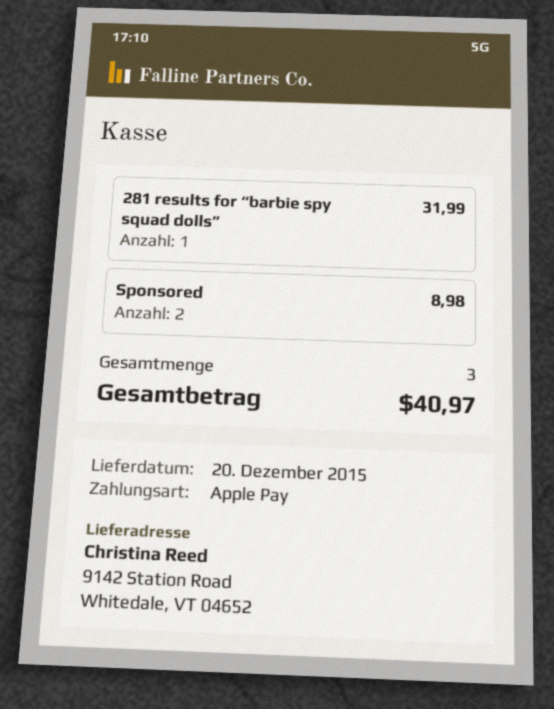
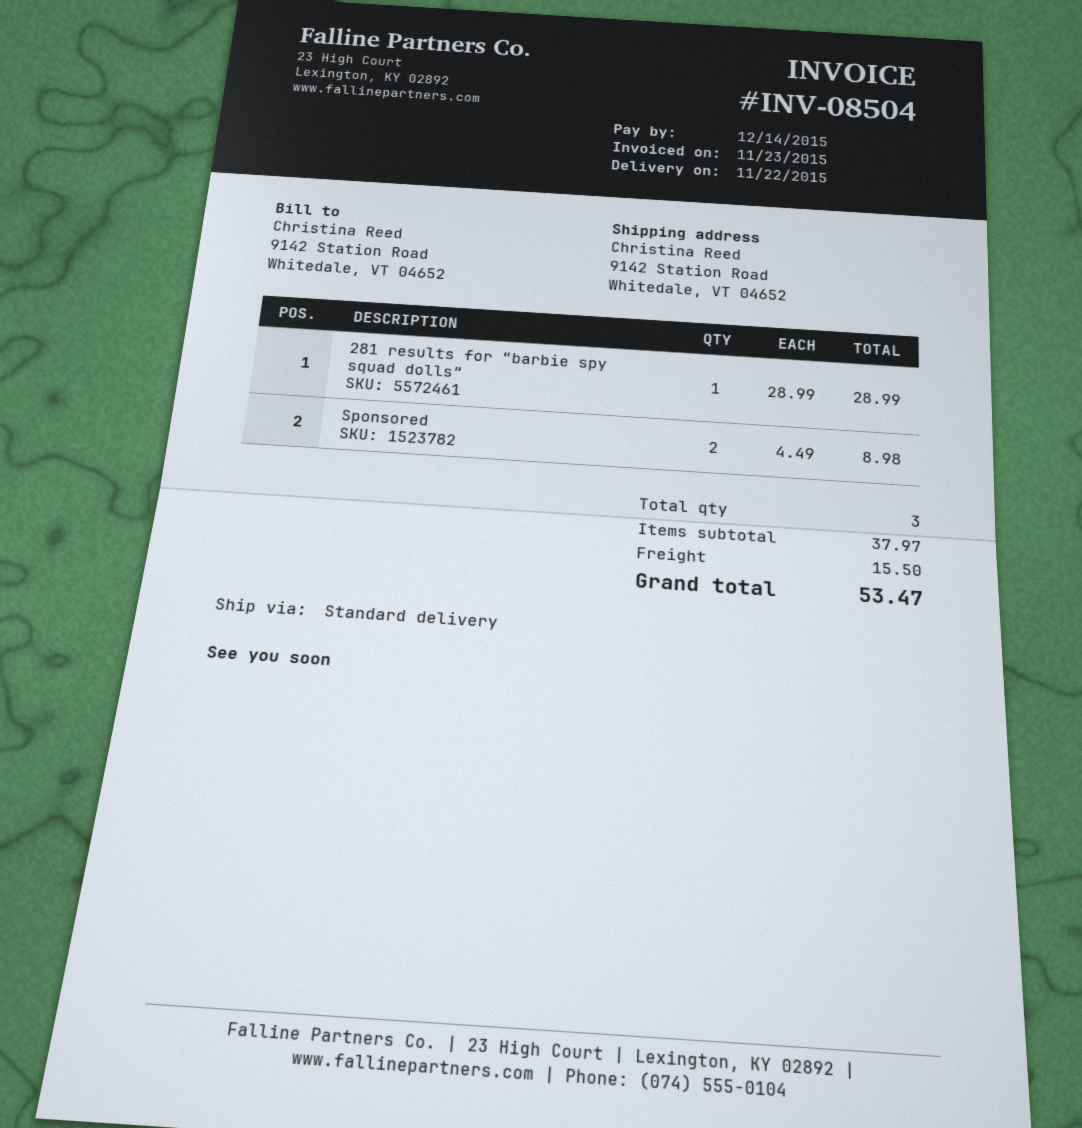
delivery date: 2015-12-20 -> 2015-11-22
281 results for “barbie spy squad dolls”: 1 for 31.99 -> 1 for 28.99
shipping: none -> 15.50
total: 40.97 -> 53.47

